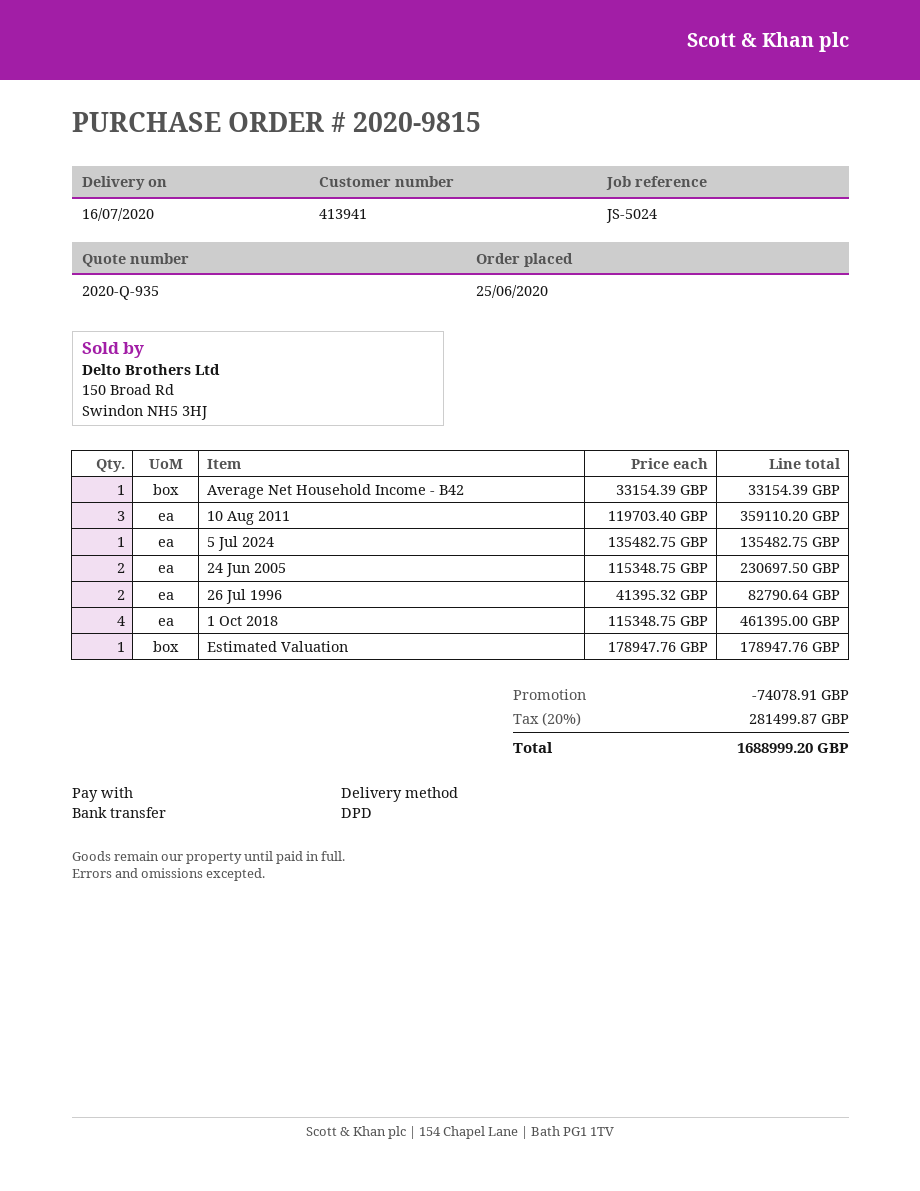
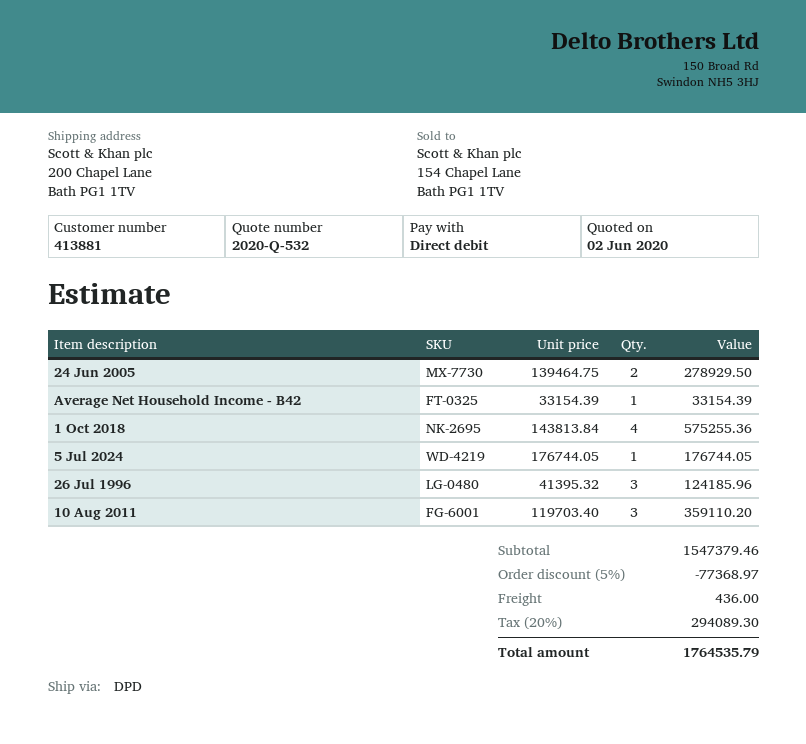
quote number: 2020-Q-935 -> 2020-Q-532
customer number: 413941 -> 413881
payment method: bank transfer -> direct debit
5 Jul 2024: 1 x 135482.75 = 135482.75 -> 1 x 176744.05 = 176744.05
24 Jun 2005: 2 x 115348.75 = 230697.50 -> 2 x 139464.75 = 278929.50
26 Jul 1996: 2 x 41395.32 = 82790.64 -> 3 x 41395.32 = 124185.96
1 Oct 2018: 4 x 115348.75 = 461395.00 -> 4 x 143813.84 = 575255.36
Estimated Valuation: 1 x 178947.76 = 178947.76 -> none
discount: 74078.91 -> 77368.97
shipping: none -> 436.00
tax: 20% = 281499.87 -> 20% = 294089.30
total: 1688999.20 -> 1764535.79

